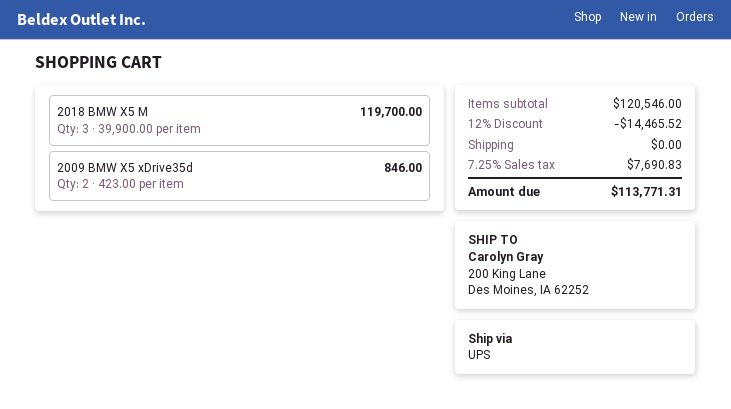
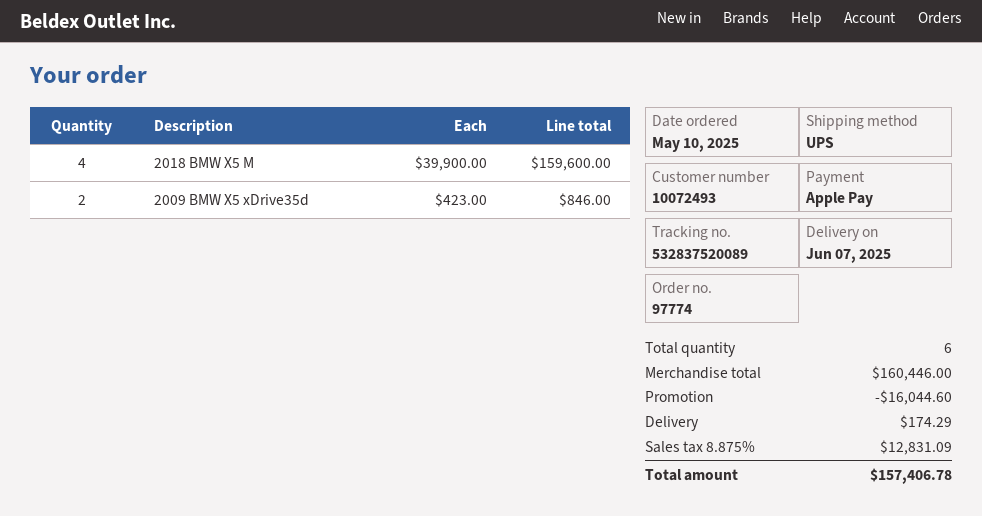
2018 BMW X5 M: 3 x 39900.00 = 119700.00 -> 4 x 39900.00 = 159600.00
subtotal: 120546.00 -> 160446.00
discount: 14465.52 -> 16044.60
shipping: 0.00 -> 174.29
tax: 7.25% = 7690.83 -> 8.875% = 12831.09
total: 113771.31 -> 157406.78

